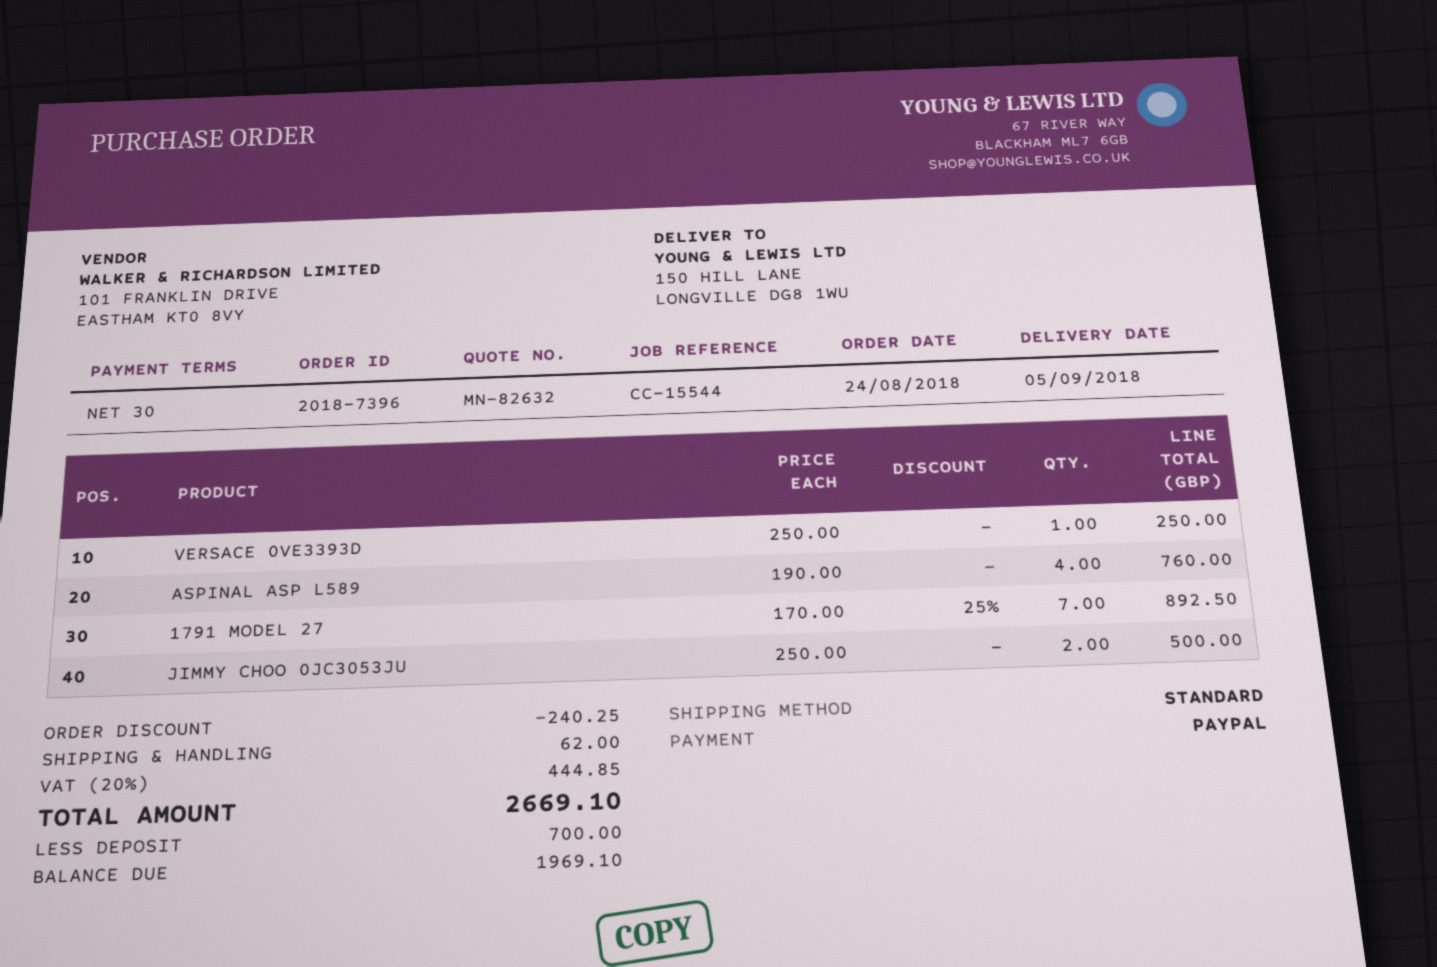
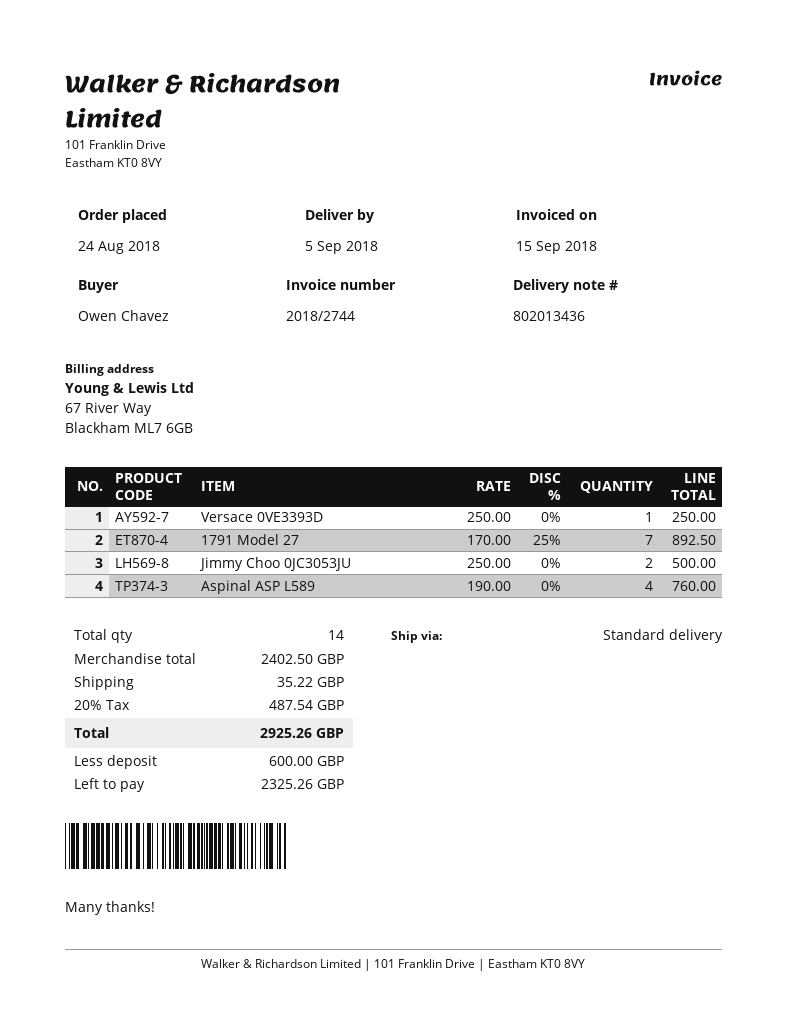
discount: 240.25 -> none
shipping: 62.00 -> 35.22
tax: 20% = 444.85 -> 20% = 487.54
total: 2669.10 -> 2925.26
deposit: 700.00 -> 600.00
balance: 1969.10 -> 2325.26

